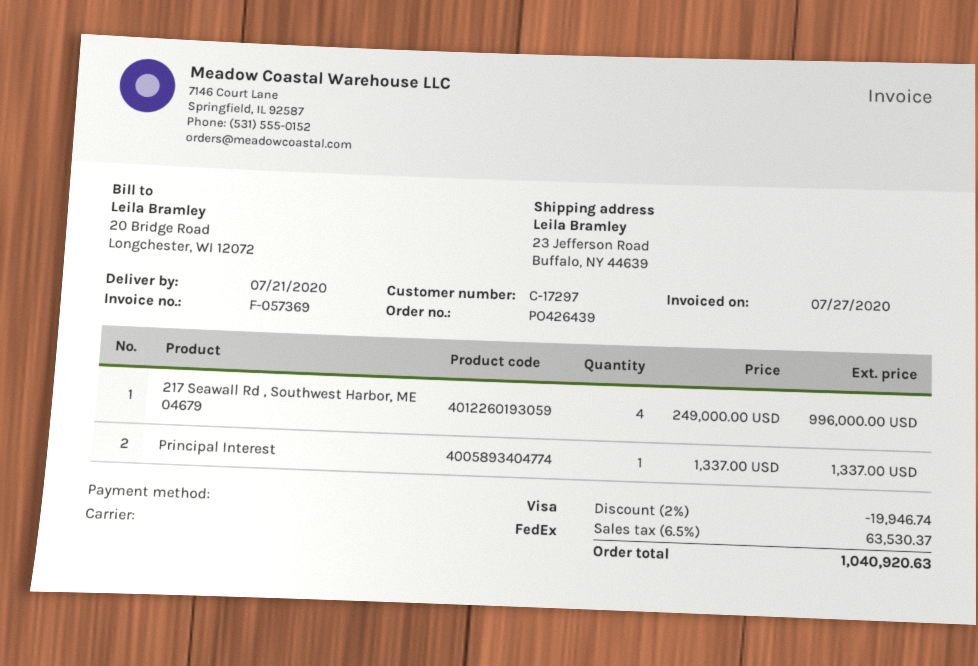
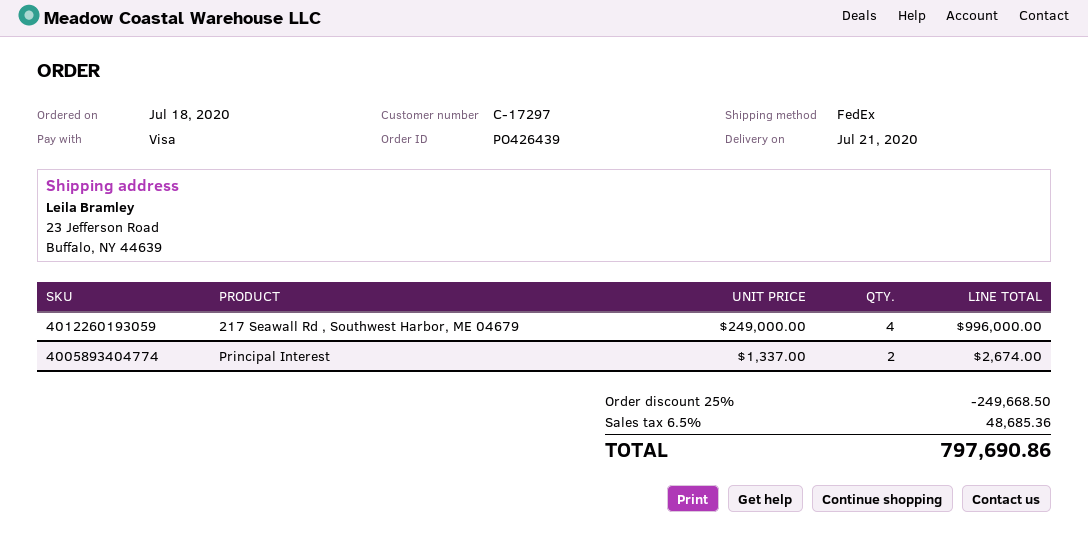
Principal Interest: 1 x 1337.00 = 1337.00 -> 2 x 1337.00 = 2674.00
discount: 2% = 19946.74 -> 25% = 249668.50
tax: 6.5% = 63530.37 -> 6.5% = 48685.36
total: 1040920.63 -> 797690.86

